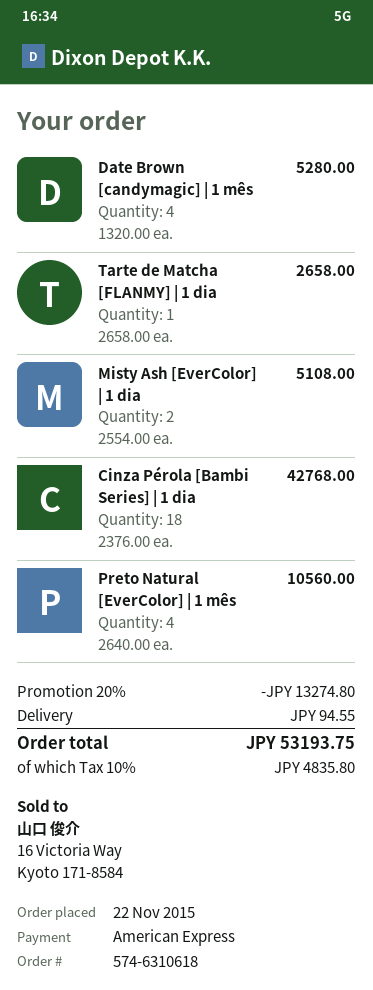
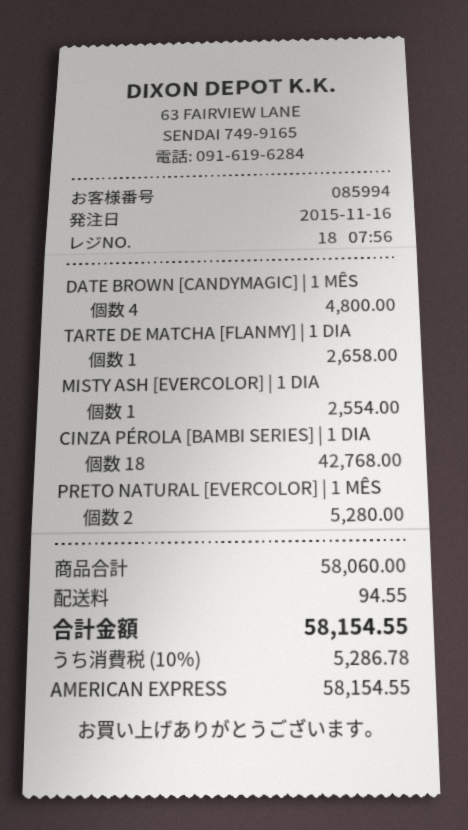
order date: 2015-11-22 -> 2015-11-16
Date Brown [candymagic] | 1 mês: 4 for 5280.00 -> 4 for 4800.00
Misty Ash [EverColor] | 1 dia: 2 for 5108.00 -> 1 for 2554.00
Preto Natural [EverColor] | 1 mês: 4 for 10560.00 -> 2 for 5280.00
discount: 20% = 13274.80 -> none
tax: 10% = 4835.80 -> 10% = 5286.78
total: 53193.75 -> 58154.55

